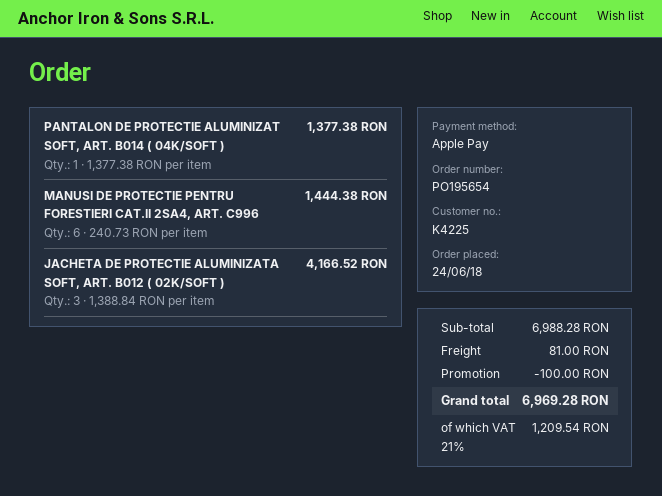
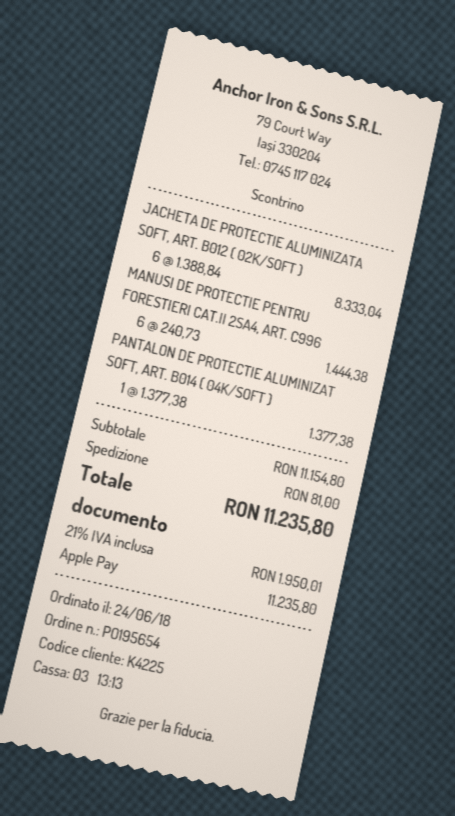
JACHETA DE PROTECTIE ALUMINIZATA SOFT, ART. B012 ( 02K/SOFT ): 3 x 1388.84 = 4166.52 -> 6 x 1388.84 = 8333.04
subtotal: 6988.28 -> 11154.80
discount: 100.00 -> none
tax: 21% = 1209.54 -> 21% = 1950.01
total: 6969.28 -> 11235.80

